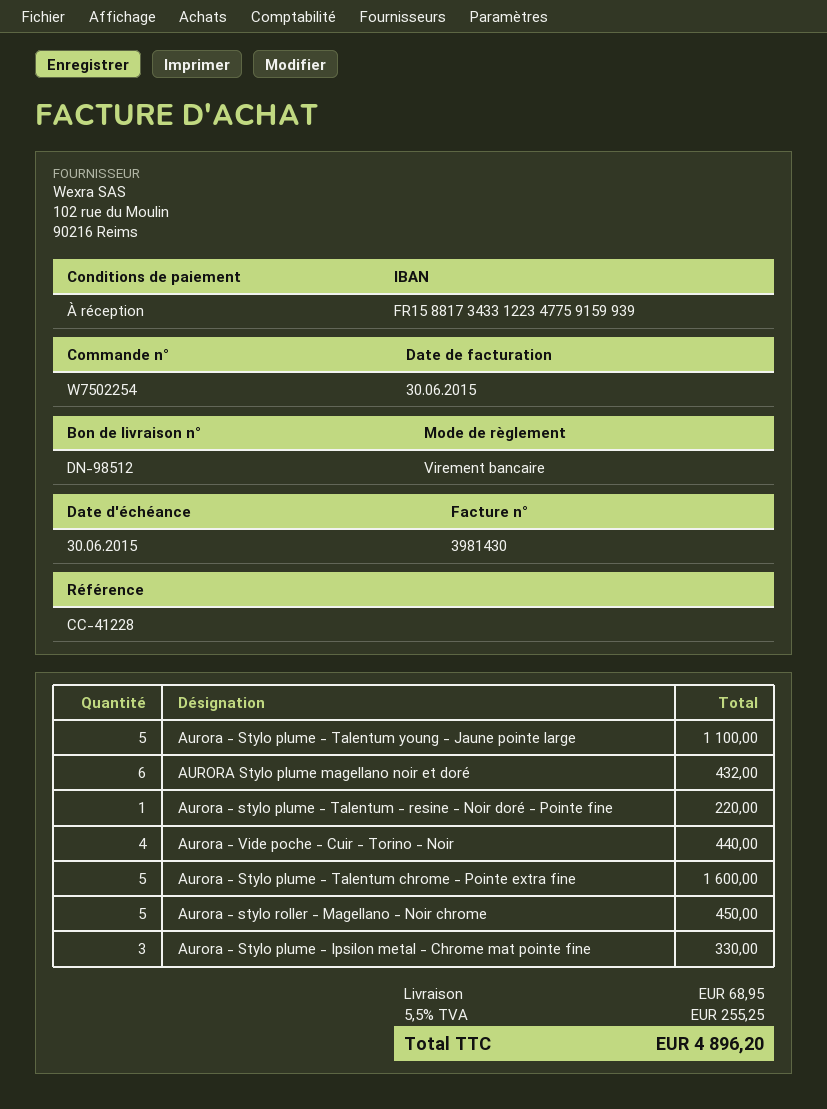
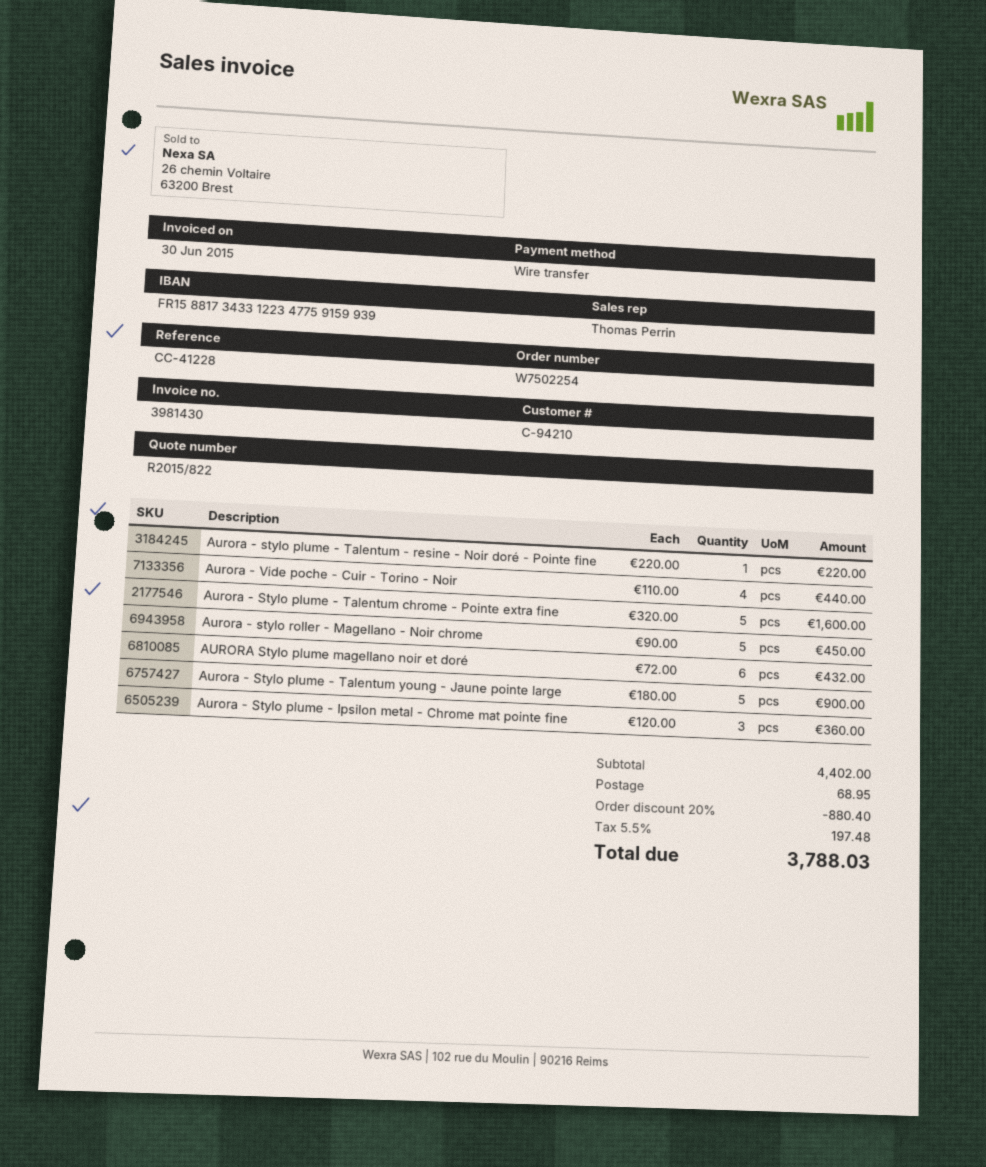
Aurora - Stylo plume - Talentum young - Jaune pointe large: 5 for 1100.00 -> 5 for 900.00
Aurora - Stylo plume - Ipsilon metal - Chrome mat pointe fine: 3 for 330.00 -> 3 for 360.00
discount: none -> 20% = 880.40
tax: 5.5% = 255.25 -> 5.5% = 197.48
total: 4896.20 -> 3788.03

